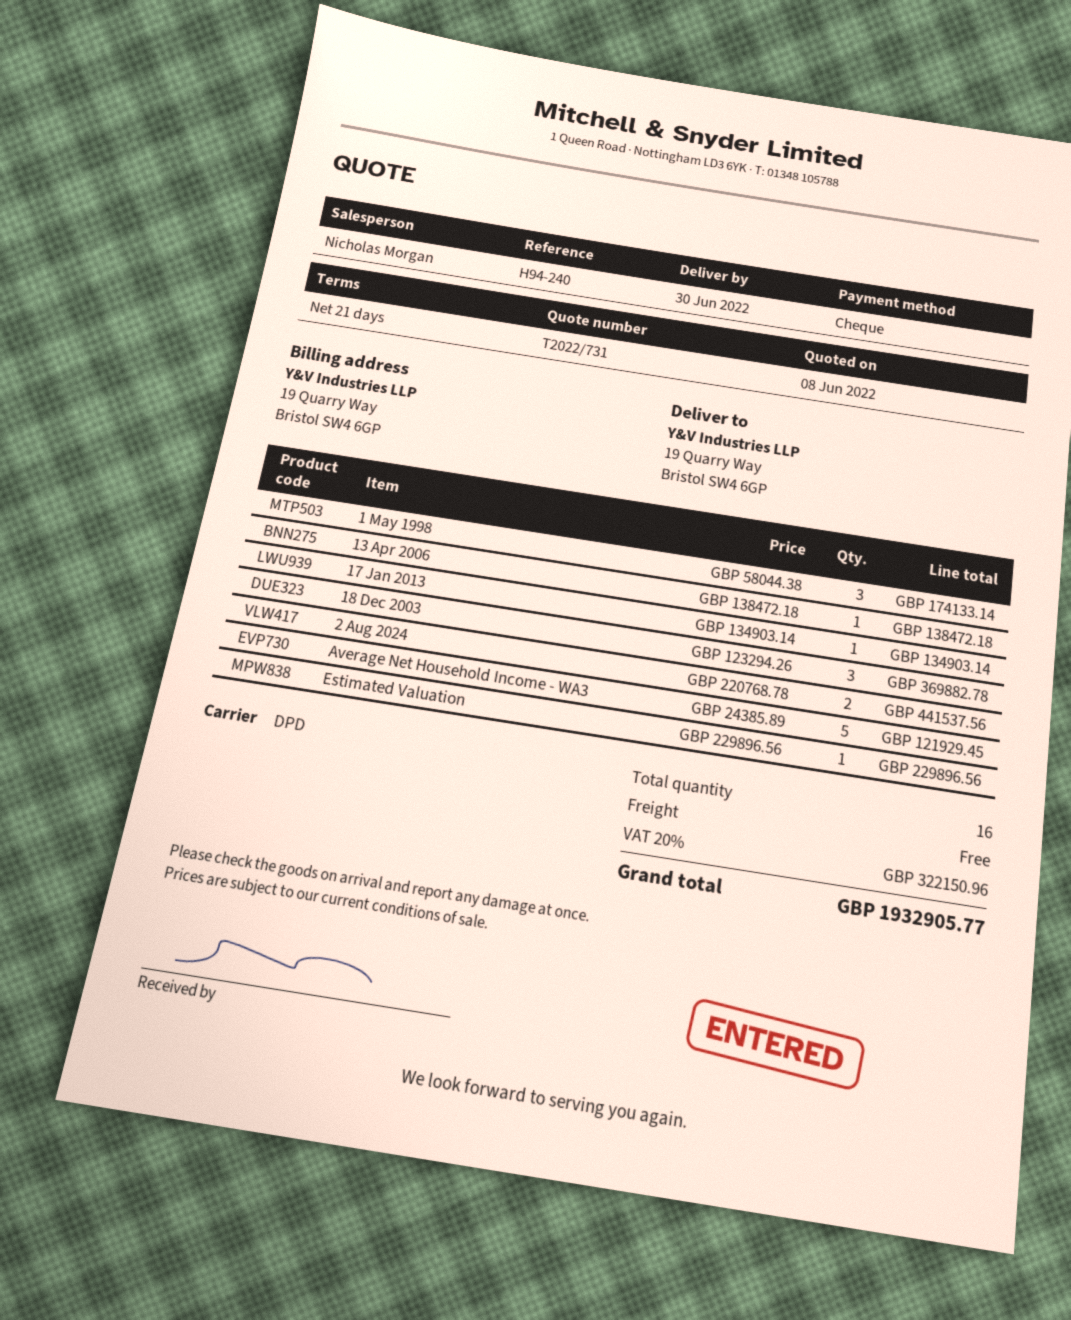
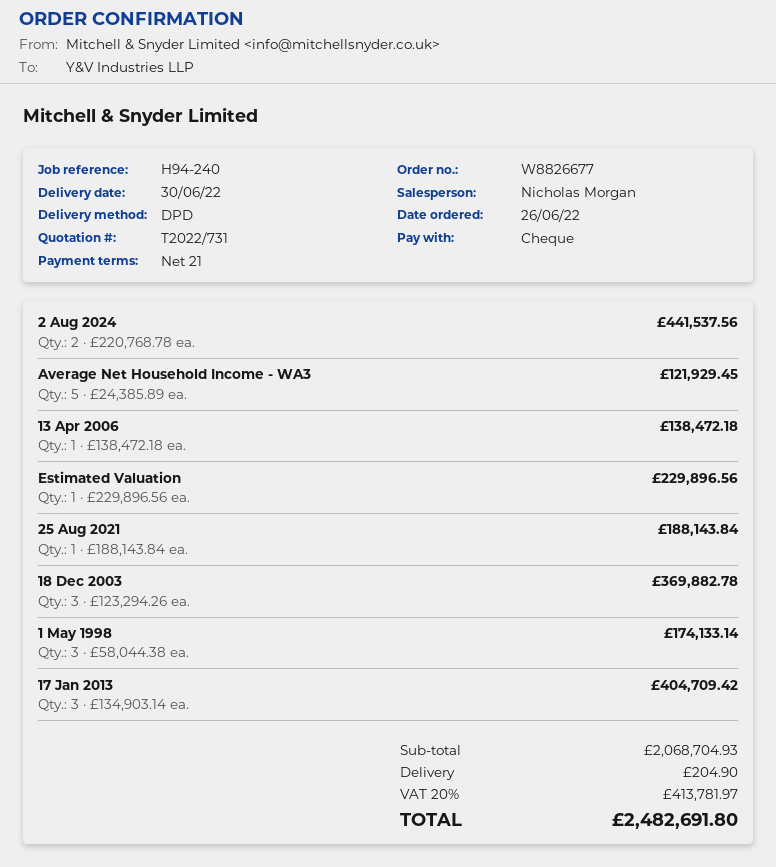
17 Jan 2013: 1 x 134903.14 = 134903.14 -> 3 x 134903.14 = 404709.42
25 Aug 2021: none -> 1 x 188143.84 = 188143.84
shipping: 0.00 -> 204.90
tax: 20% = 322150.96 -> 20% = 413781.97
total: 1932905.77 -> 2482691.80

